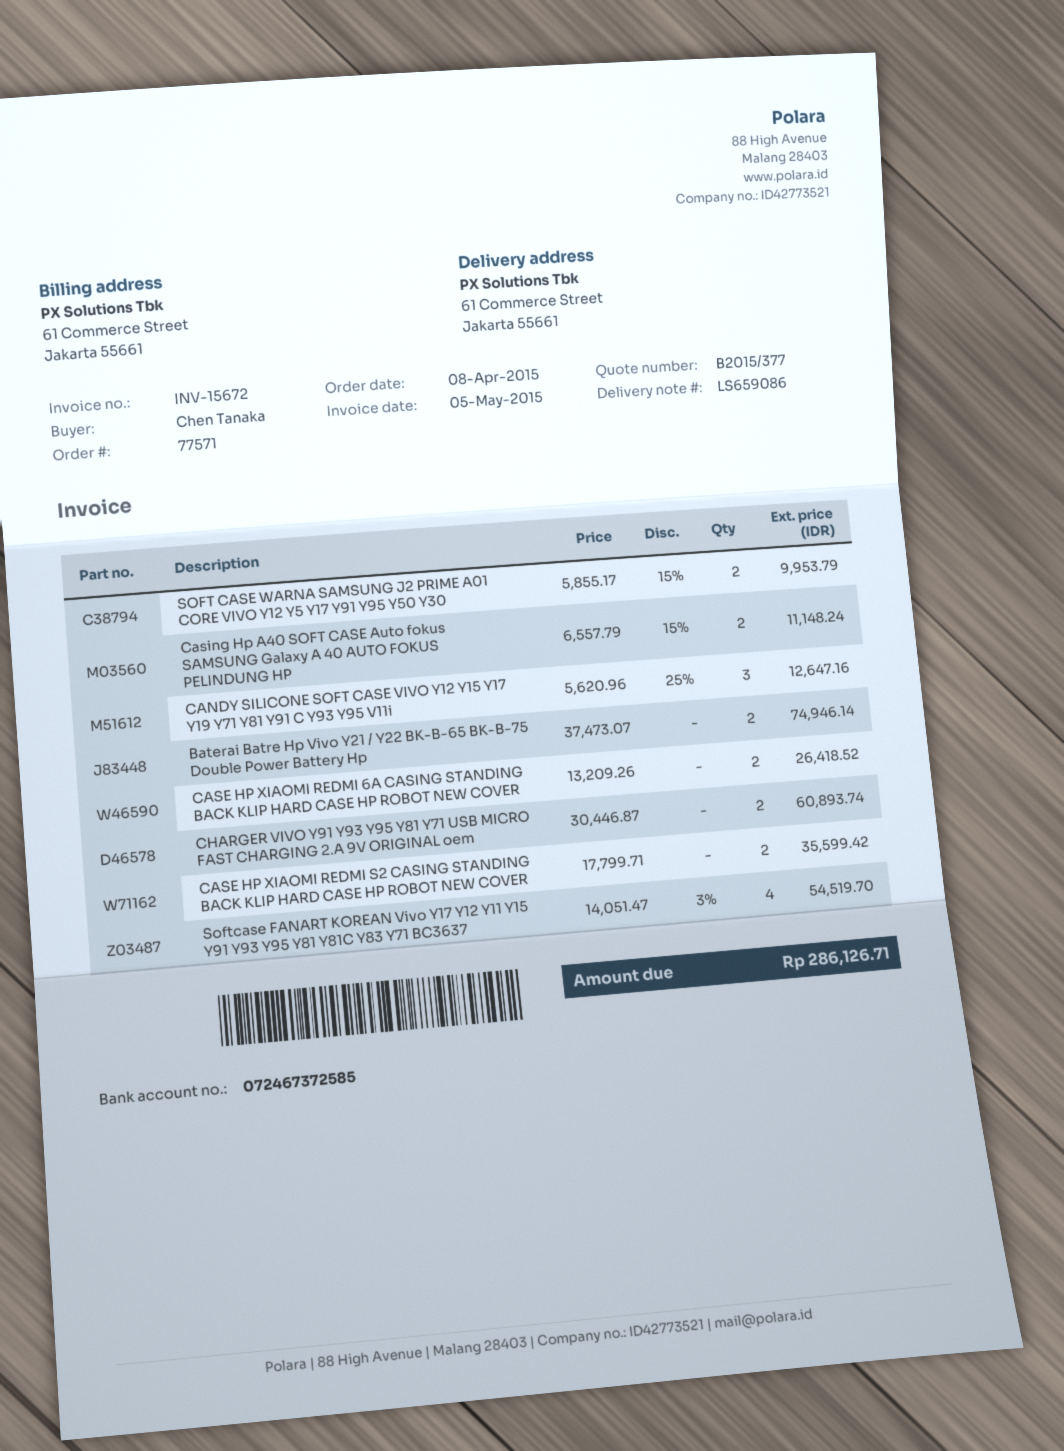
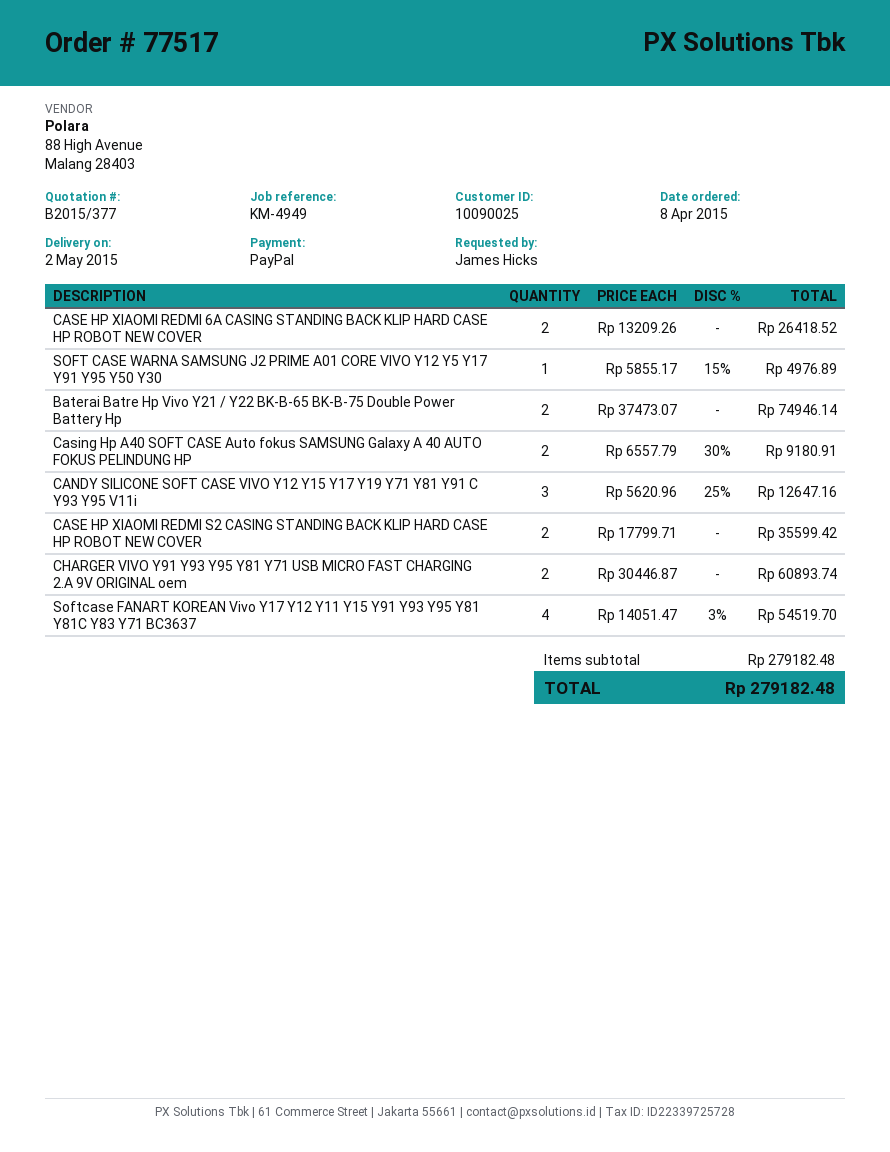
order number: 77571 -> 77517
ordered by: Chen Tanaka -> James Hicks
SOFT CASE WARNA SAMSUNG J2 PRIME A01 CORE VIVO Y12 Y5 Y17 Y91 Y95 Y50 Y30: 2 x 5855.17 - 15% = 9953.79 -> 1 x 5855.17 - 15% = 4976.89
Casing Hp A40 SOFT CASE Auto fokus SAMSUNG Galaxy A 40 AUTO FOKUS PELINDUNG HP: 2 x 6557.79 - 15% = 11148.24 -> 2 x 6557.79 - 30% = 9180.91
total: 286126.71 -> 279182.48

